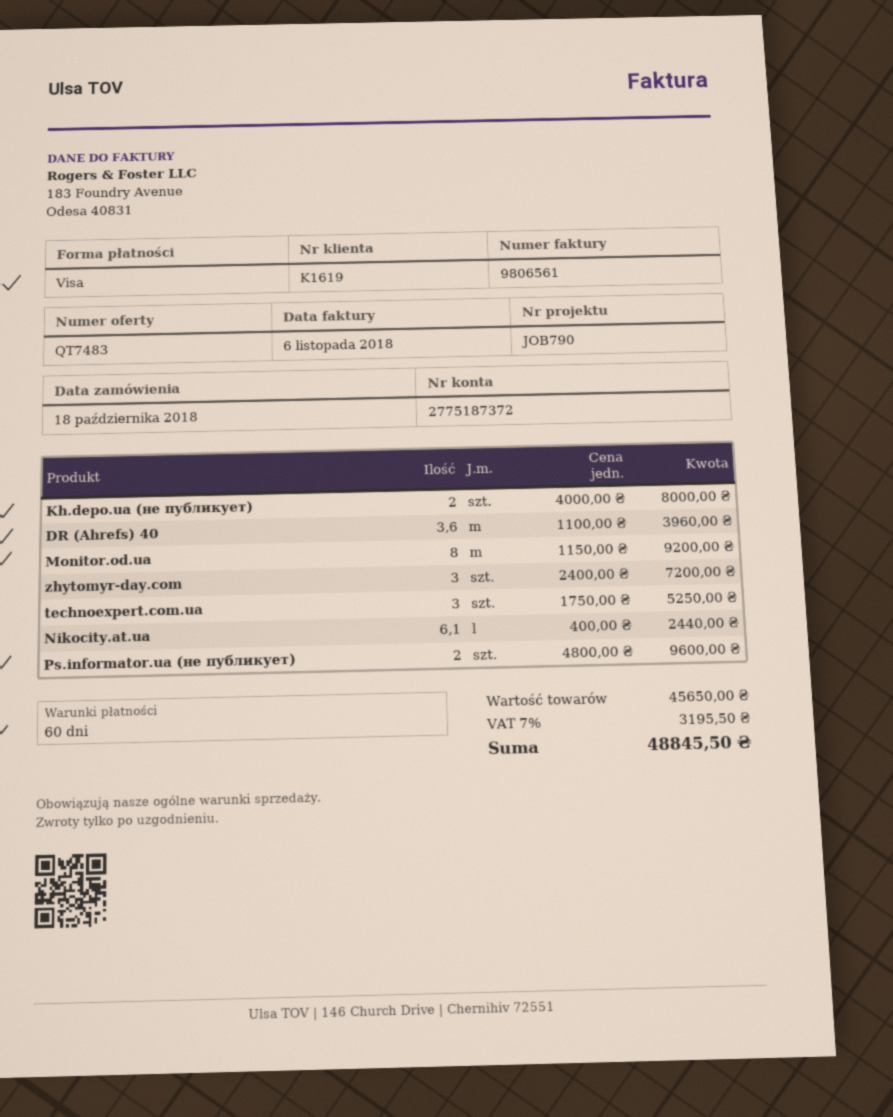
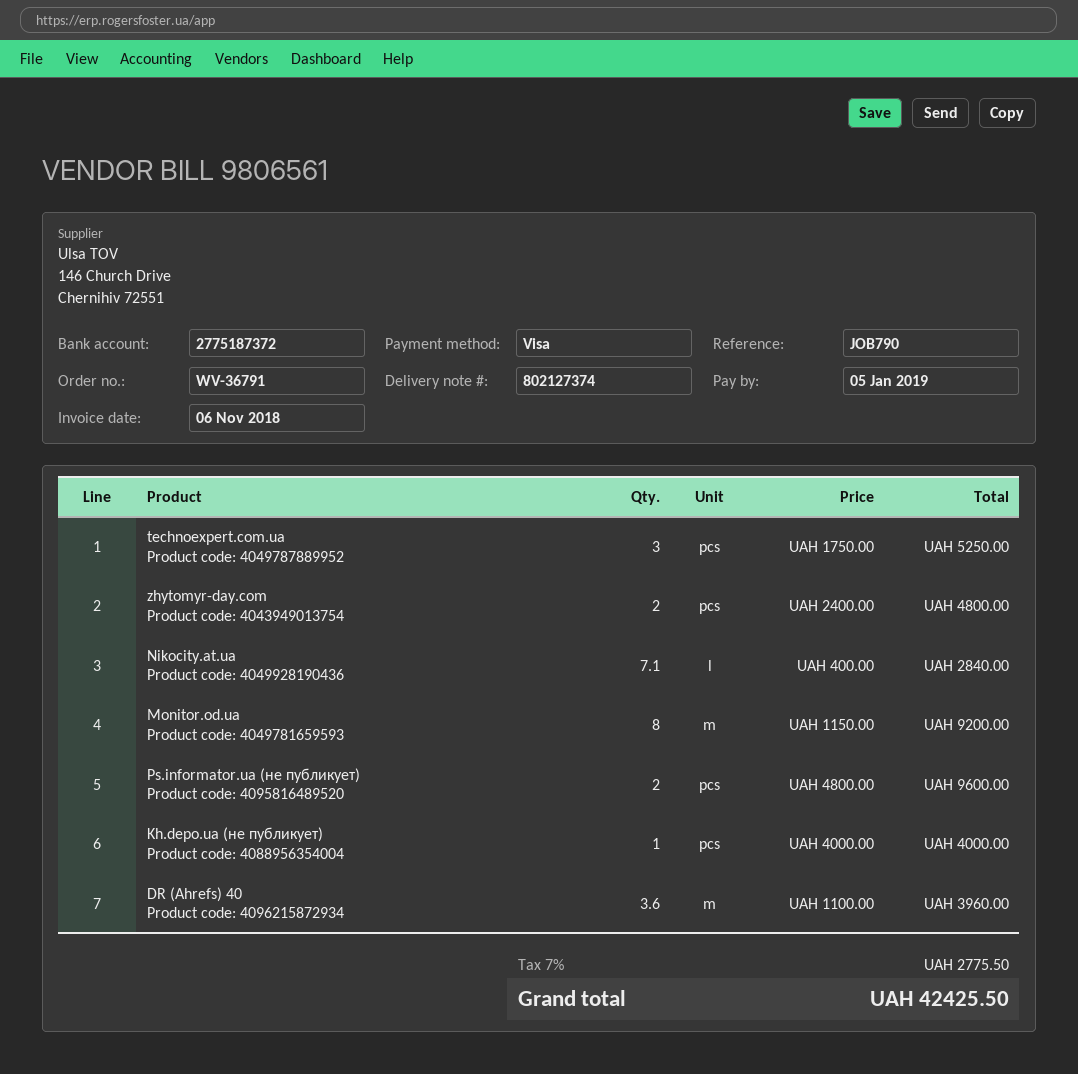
Kh.depo.ua (не публикует): 2 x 4000.00 = 8000.00 -> 1 x 4000.00 = 4000.00
zhytomyr-day.com: 3 x 2400.00 = 7200.00 -> 2 x 2400.00 = 4800.00
Nikocity.at.ua: 6.1 x 400.00 = 2440.00 -> 7.1 x 400.00 = 2840.00
tax: 7% = 3195.50 -> 7% = 2775.50
total: 48845.50 -> 42425.50

